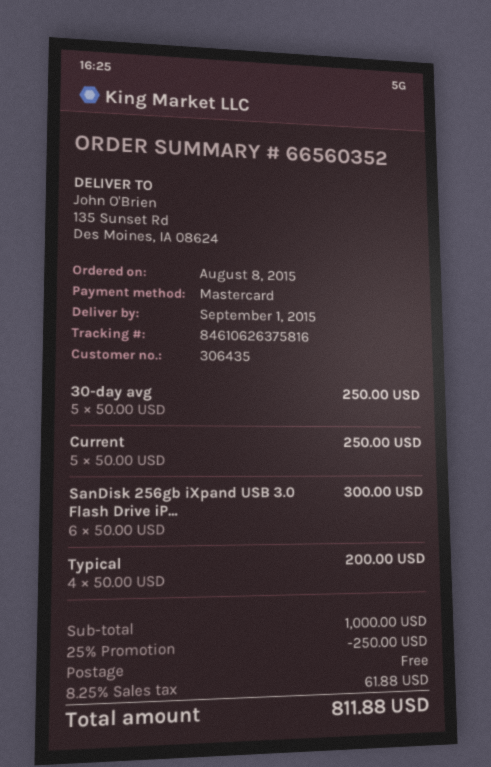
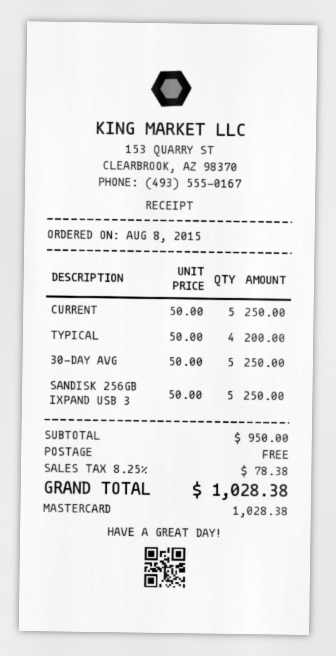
SanDisk 256gb iXpand USB 3.0 Flash Drive iP...: 6 x 50.00 = 300.00 -> 5 x 50.00 = 250.00
subtotal: 1000.00 -> 950.00
discount: 25% = 250.00 -> none
tax: 8.25% = 61.88 -> 8.25% = 78.38
total: 811.88 -> 1028.38

